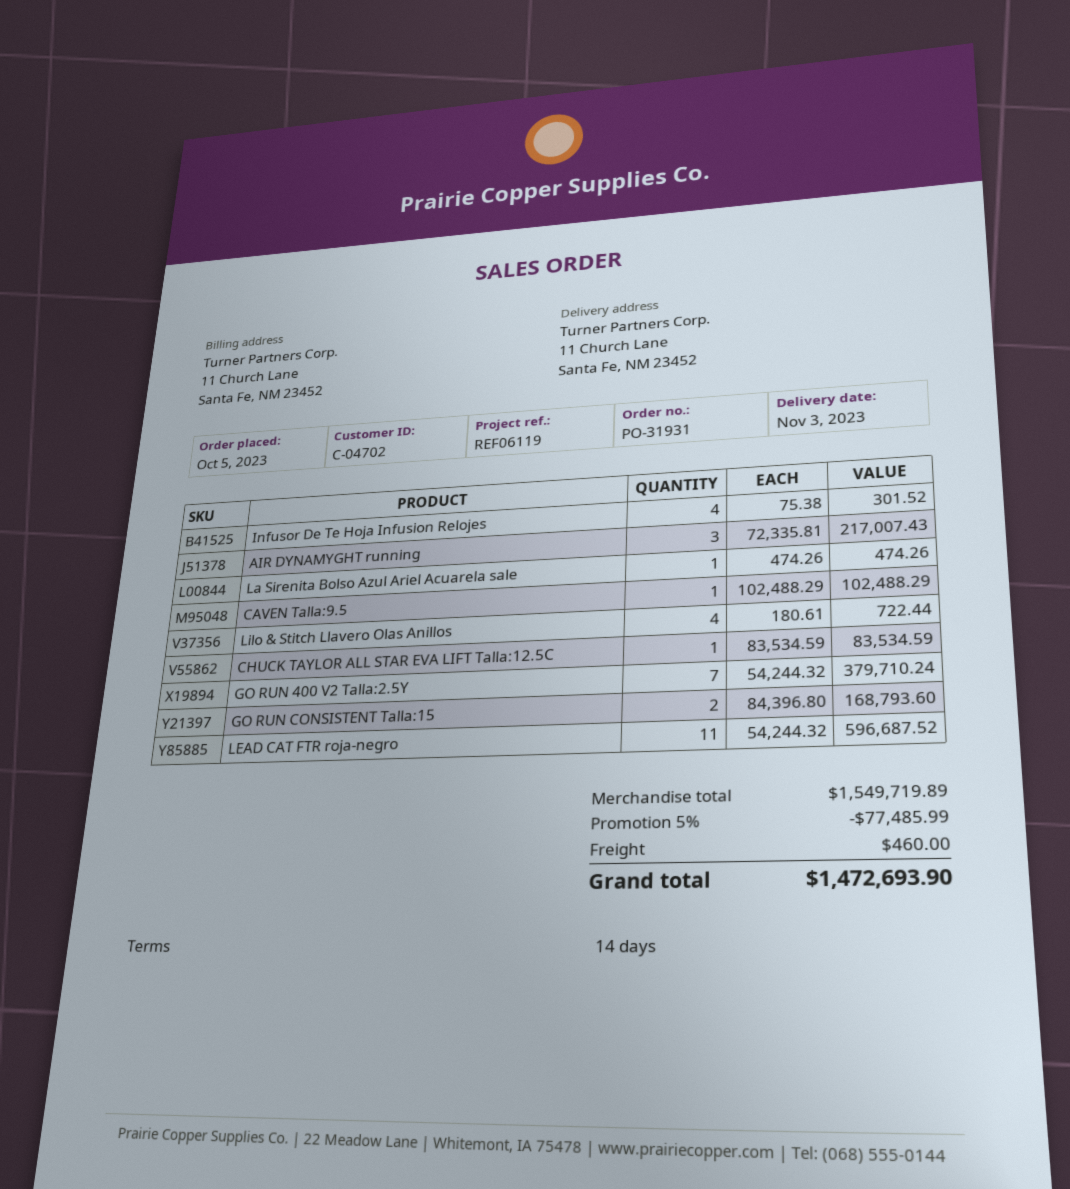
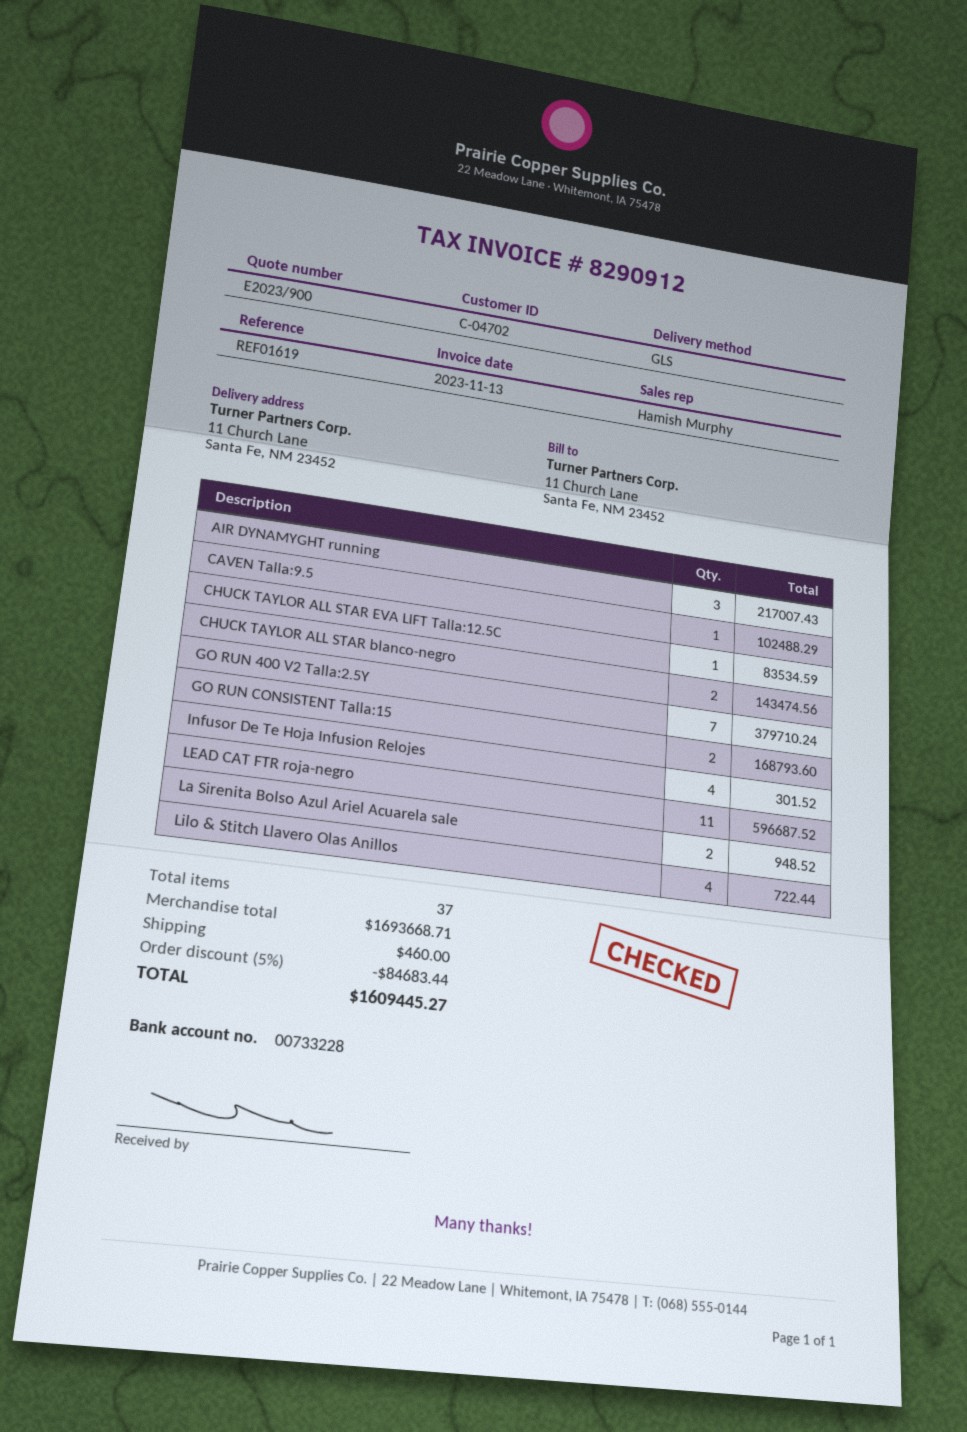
reference: REF06119 -> REF01619
La Sirenita Bolso Azul Ariel Acuarela sale: 1 for 474.26 -> 2 for 948.52
CHUCK TAYLOR ALL STAR blanco-negro: none -> 2 for 143474.56
subtotal: 1549719.89 -> 1693668.71
discount: 5% = 77485.99 -> 5% = 84683.44
total: 1472693.90 -> 1609445.27

